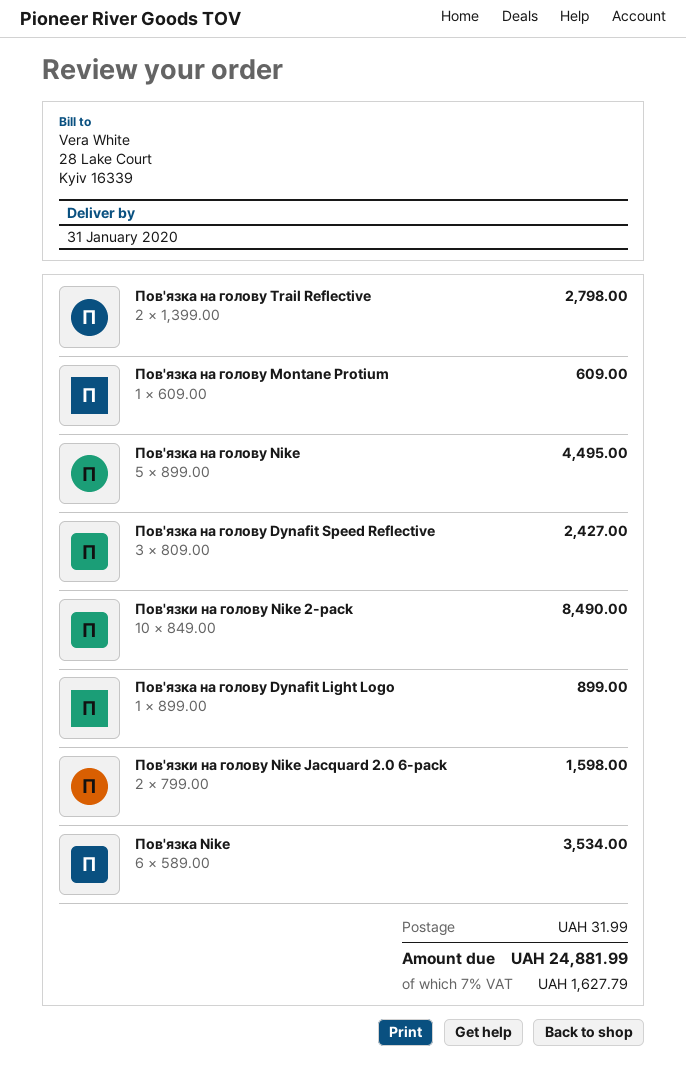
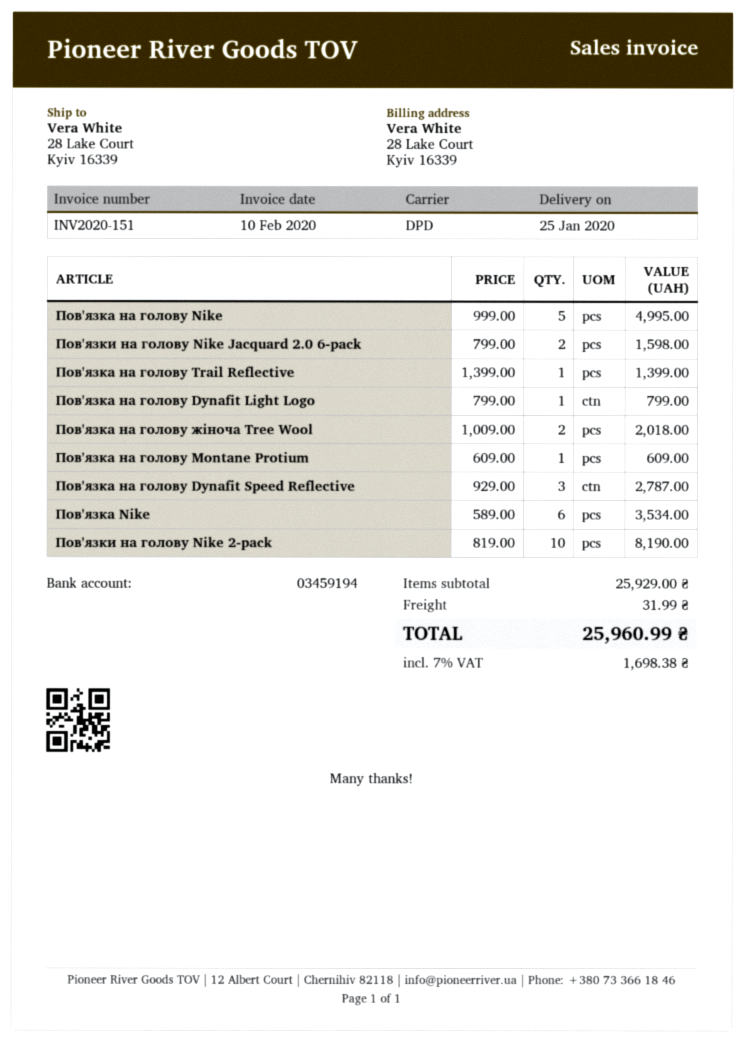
delivery date: 2020-01-31 -> 2020-01-25
Пов'язка на голову Trail Reflective: 2 x 1399.00 = 2798.00 -> 1 x 1399.00 = 1399.00
Пов'язка на голову Nike: 5 x 899.00 = 4495.00 -> 5 x 999.00 = 4995.00
Пов'язка на голову Dynafit Speed Reflective: 3 x 809.00 = 2427.00 -> 3 x 929.00 = 2787.00
Пов'язки на голову Nike 2-pack: 10 x 849.00 = 8490.00 -> 10 x 819.00 = 8190.00
Пов'язка на голову Dynafit Light Logo: 1 x 899.00 = 899.00 -> 1 x 799.00 = 799.00
Пов'язка на голову жіноча Tree Wool: none -> 2 x 1009.00 = 2018.00
tax: 7% = 1627.79 -> 7% = 1698.38
total: 24881.99 -> 25960.99

